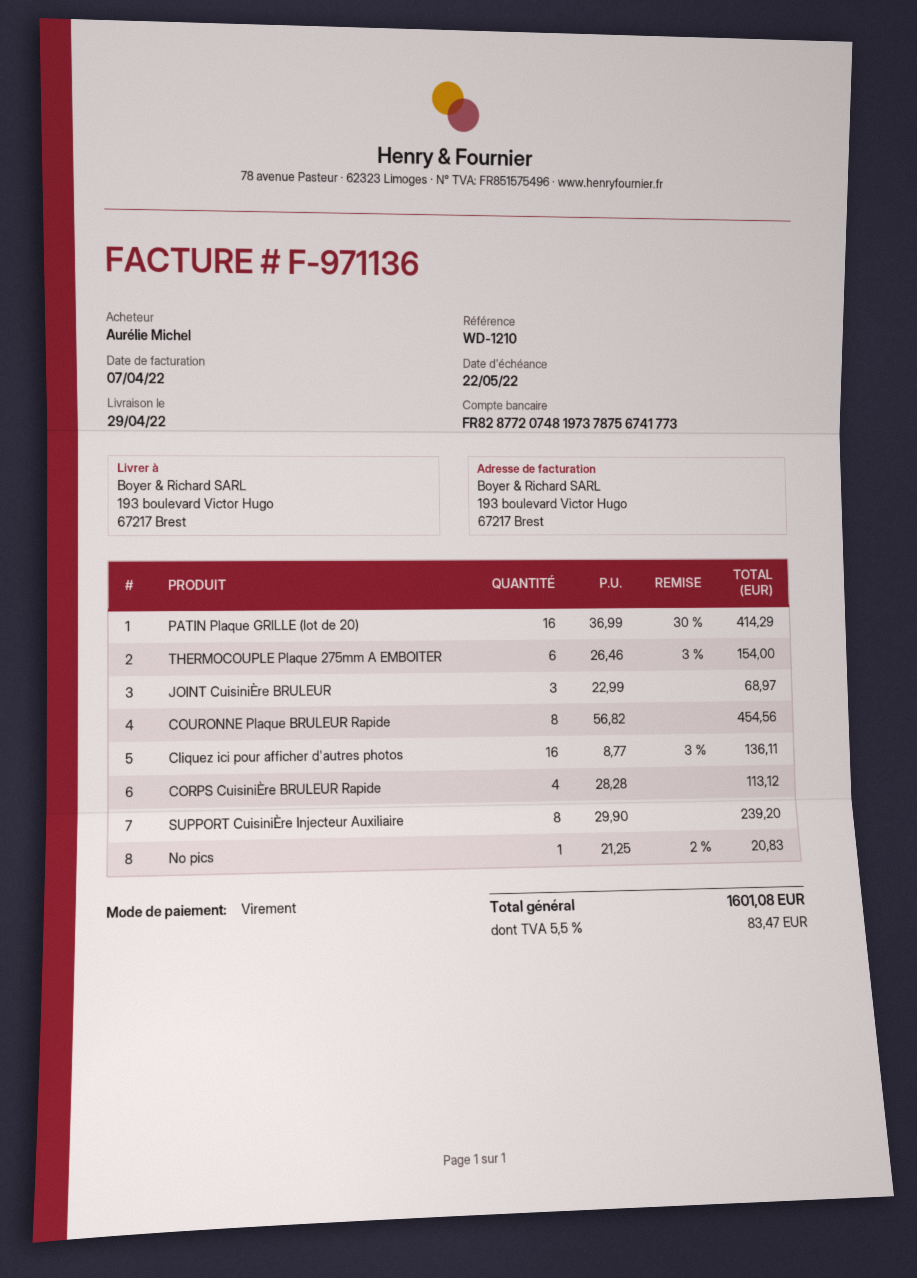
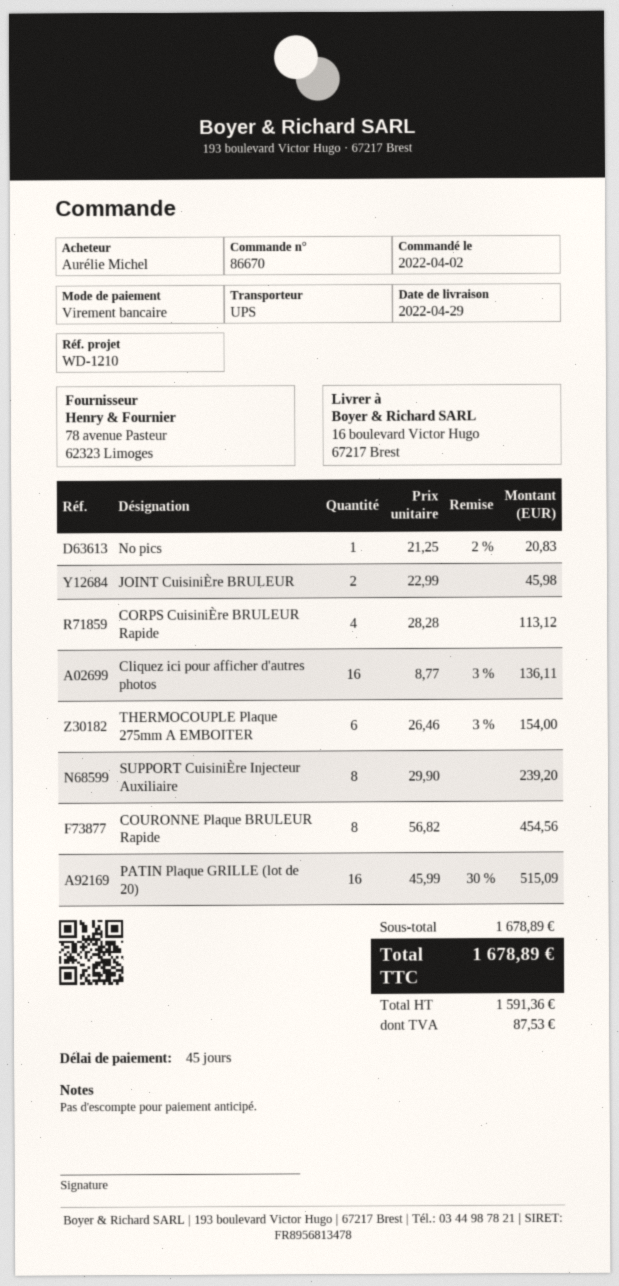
ship to: 193 boulevard Victor Hugo, 67217 Brest -> 16 boulevard Victor Hugo, 67217 Brest
PATIN Plaque GRILLE (lot de 20): 16 x 36.99 - 30% = 414.29 -> 16 x 45.99 - 30% = 515.09
JOINT CuisiniÈre BRULEUR: 3 x 22.99 = 68.97 -> 2 x 22.99 = 45.98
tax: 83.47 -> 87.53
total: 1601.08 -> 1678.89

